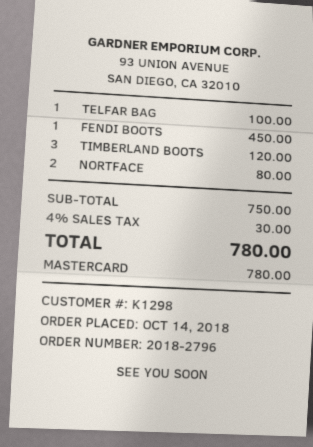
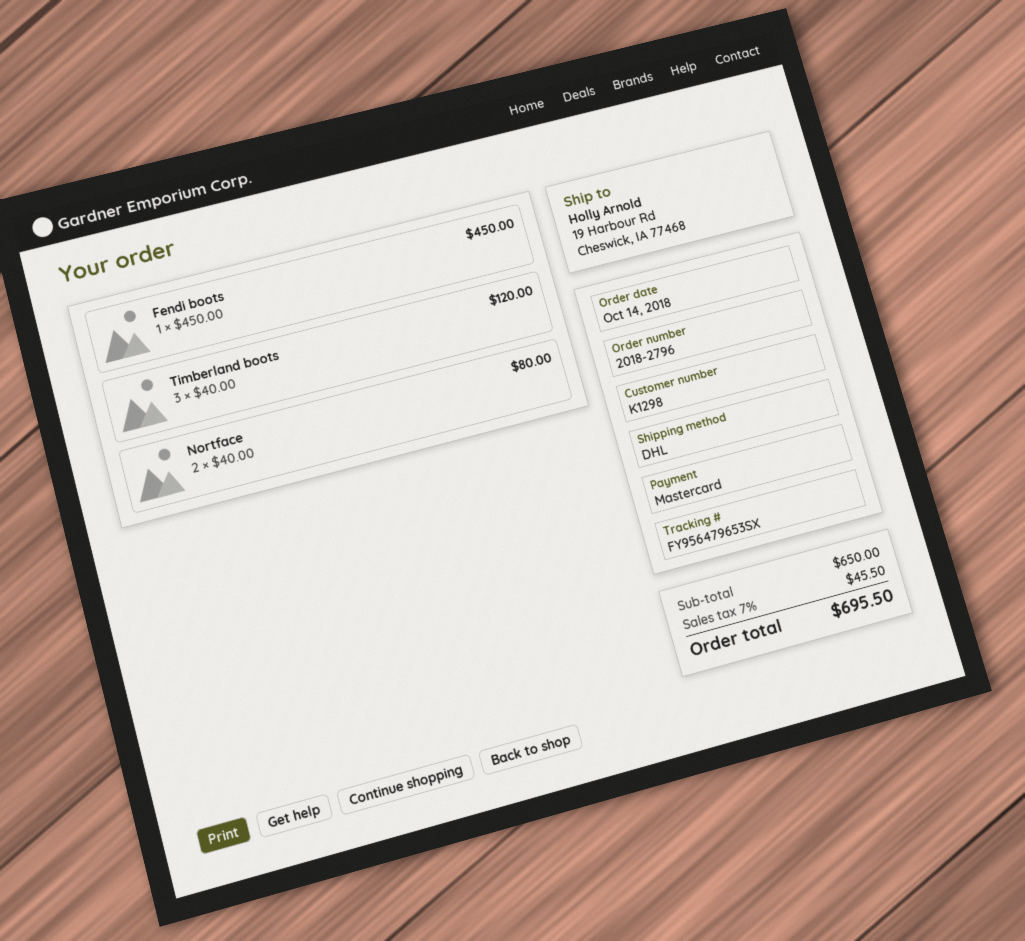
TELFAR BAG: 1 for 100.00 -> none
subtotal: 750.00 -> 650.00
tax: 4% = 30.00 -> 7% = 45.50
total: 780.00 -> 695.50

